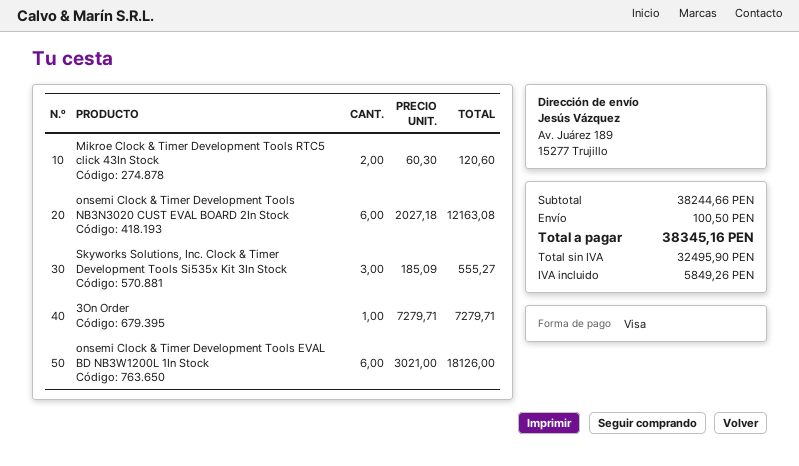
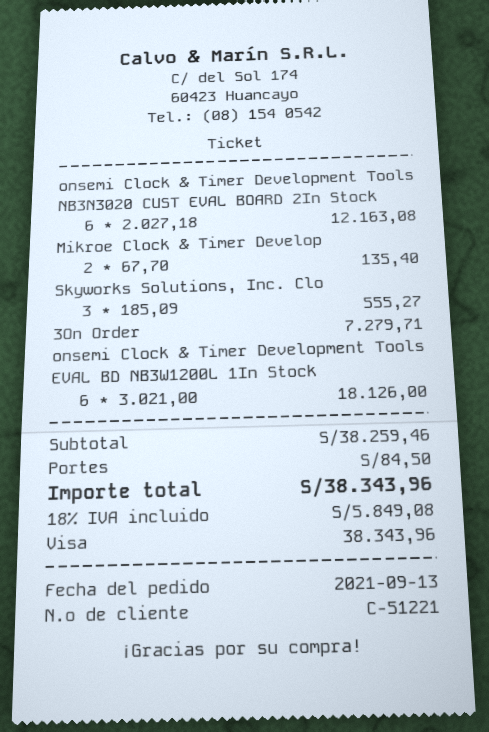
Mikroe Clock & Timer Development Tools RTC5 click 43In Stock: 2 x 60.30 = 120.60 -> 2 x 67.70 = 135.40
subtotal: 38244.66 -> 38259.46
shipping: 100.50 -> 84.50
tax: 5849.26 -> 5849.08
total: 38345.16 -> 38343.96

